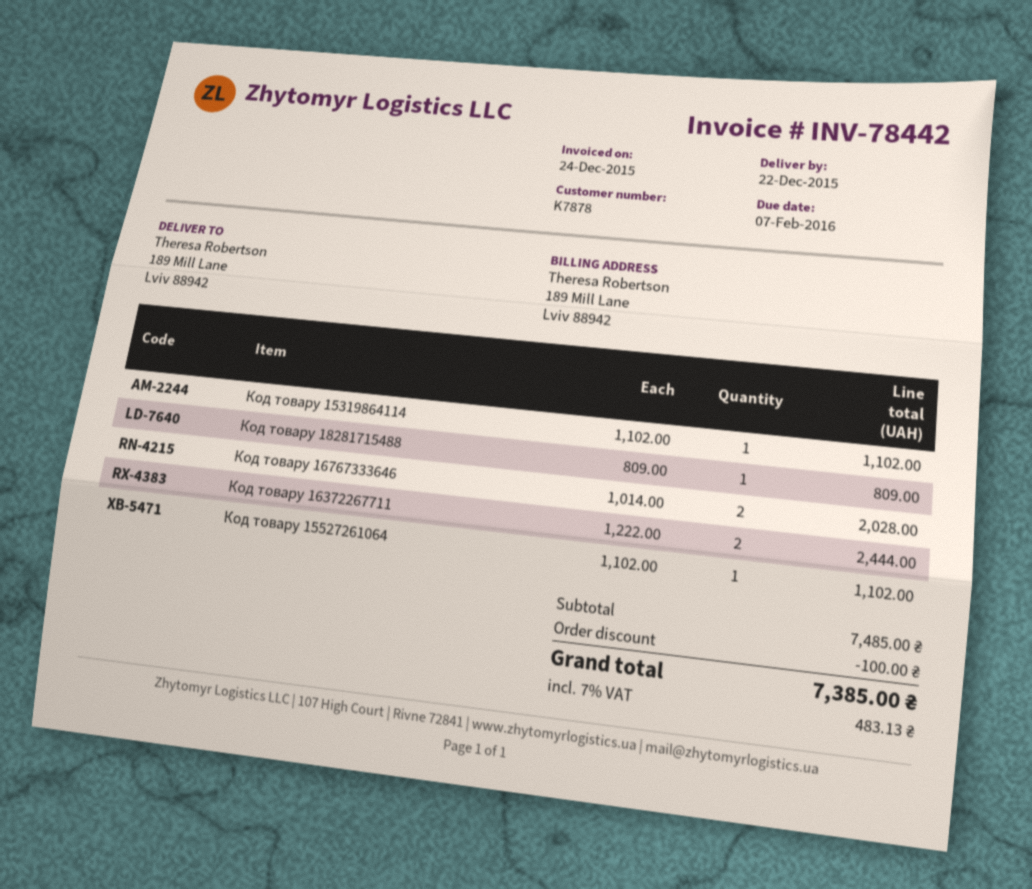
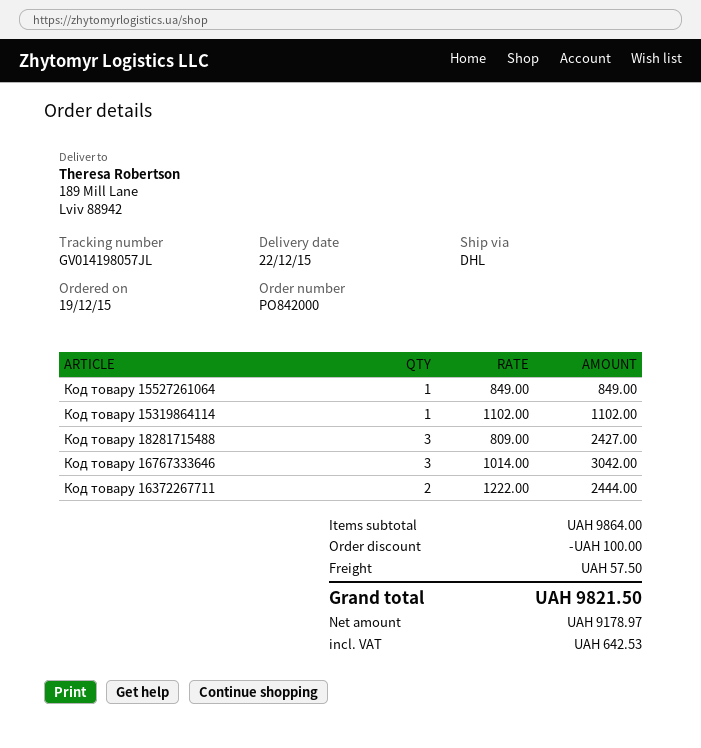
Код товару 18281715488: 1 x 809.00 = 809.00 -> 3 x 809.00 = 2427.00
Код товару 16767333646: 2 x 1014.00 = 2028.00 -> 3 x 1014.00 = 3042.00
Код товару 15527261064: 1 x 1102.00 = 1102.00 -> 1 x 849.00 = 849.00
subtotal: 7485.00 -> 9864.00
shipping: none -> 57.50
tax: 483.13 -> 642.53
total: 7385.00 -> 9821.50

